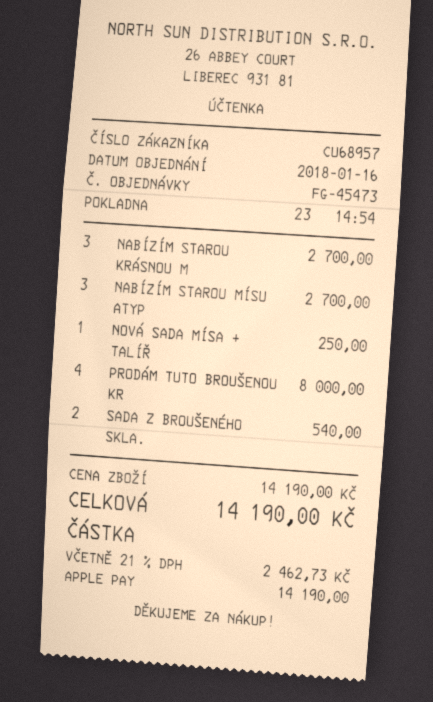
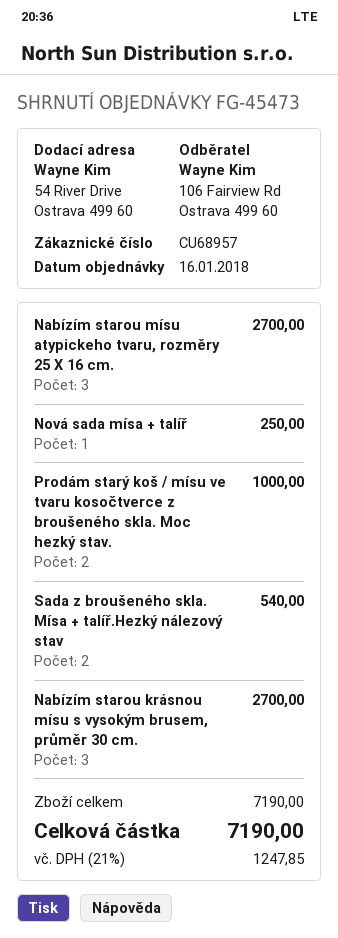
PRODÁM TUTO BROUŠENOU KR: 4 for 8000.00 -> none
Prodám starý koš / mísu ve tvaru kosočtverce z broušeného skla. Moc hezký stav.: none -> 2 for 1000.00
subtotal: 14190.00 -> 7190.00
tax: 21% = 2462.73 -> 21% = 1247.85
total: 14190.00 -> 7190.00

